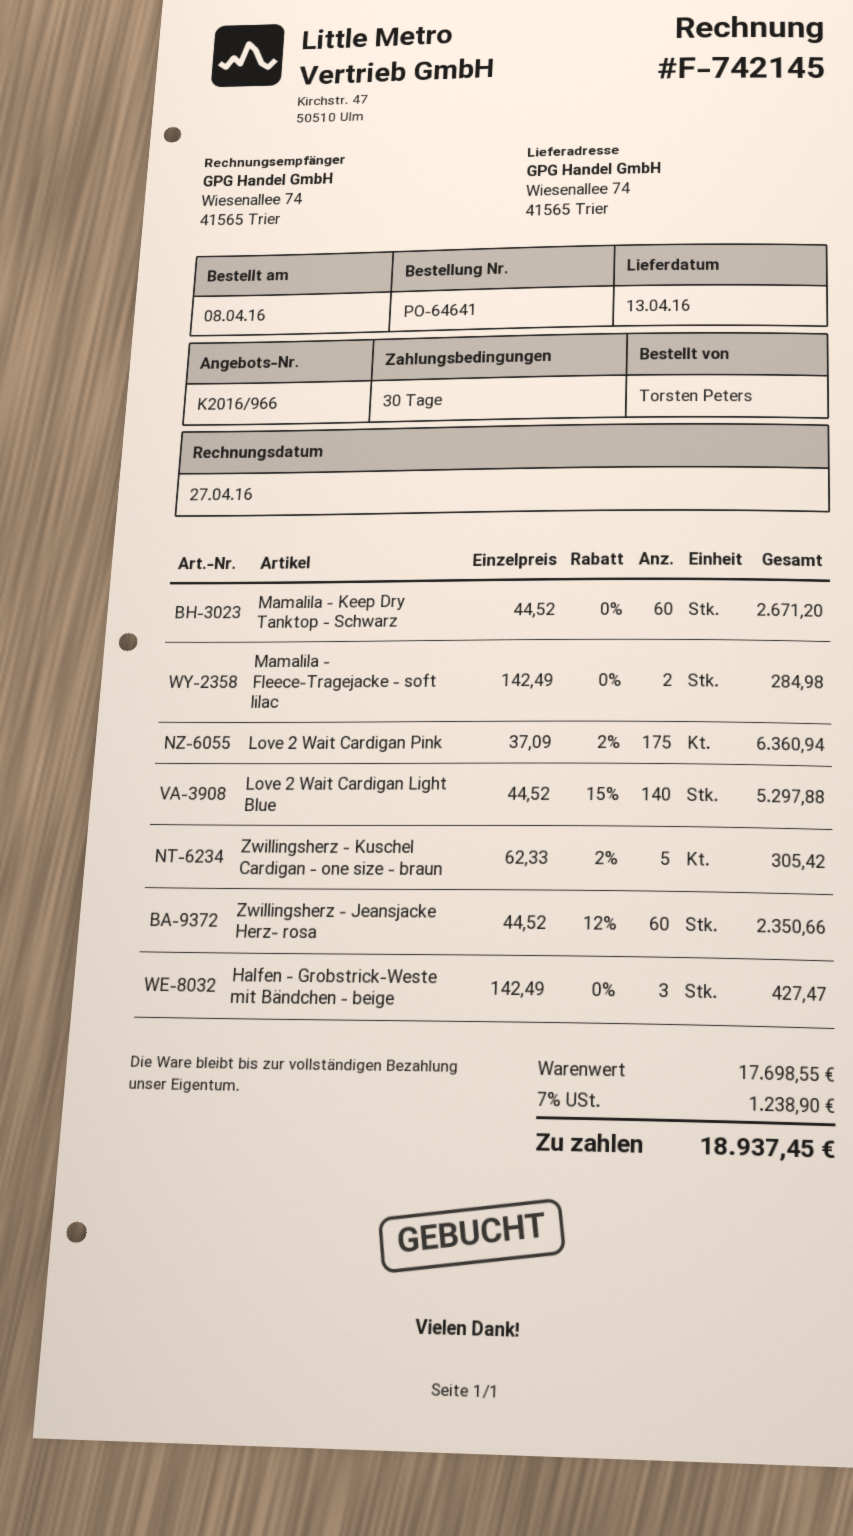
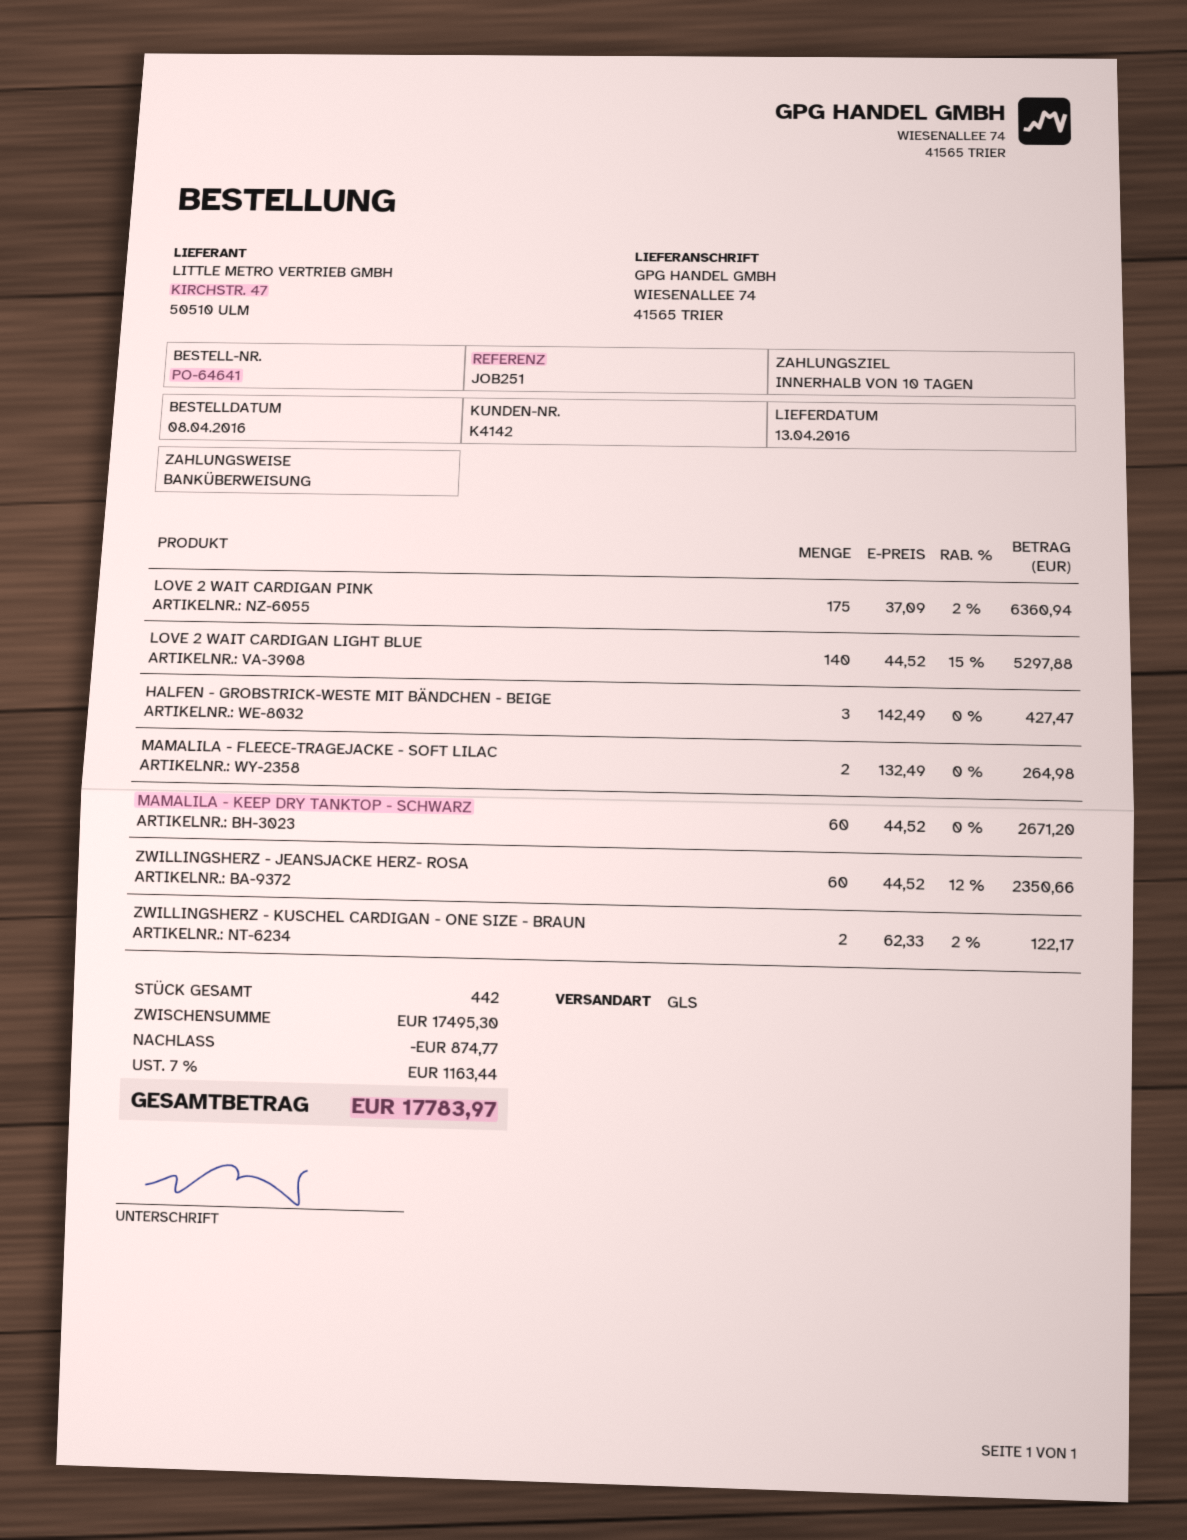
payment terms: 30 days -> 10 days
Mamalila - Fleece-Tragejacke - soft lilac: 2 x 142.49 = 284.98 -> 2 x 132.49 = 264.98
Zwillingsherz - Kuschel Cardigan - one size - braun: 5 x 62.33 - 2% = 305.42 -> 2 x 62.33 - 2% = 122.17
subtotal: 17698.55 -> 17495.30
discount: none -> 874.77
tax: 7% = 1238.90 -> 7% = 1163.44
total: 18937.45 -> 17783.97

